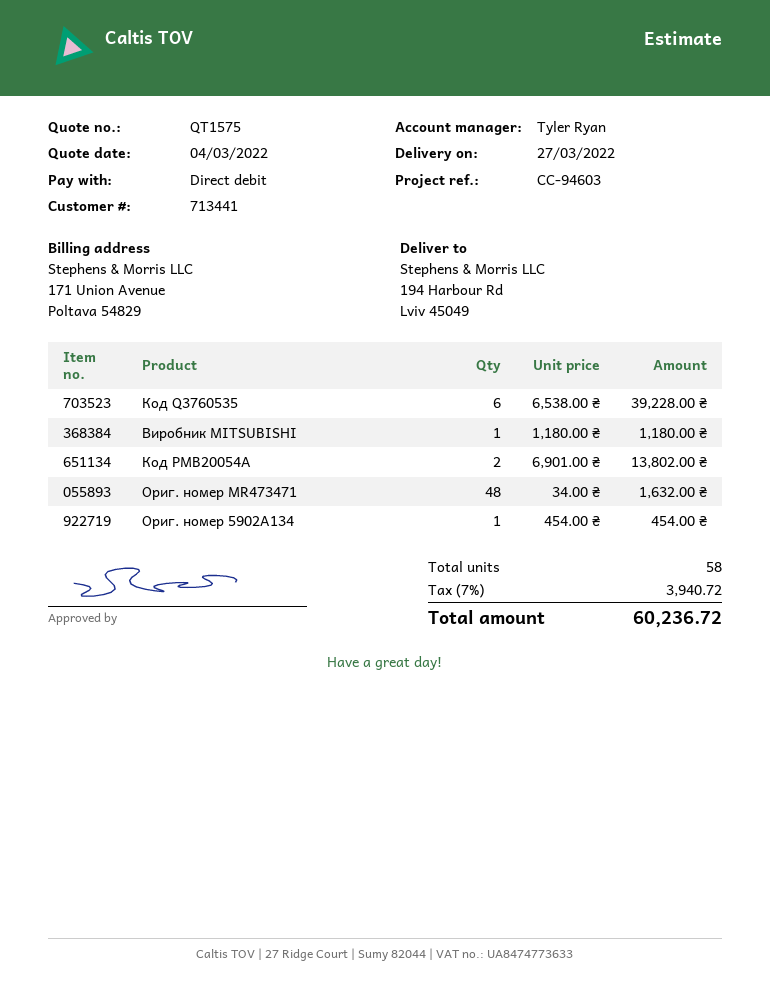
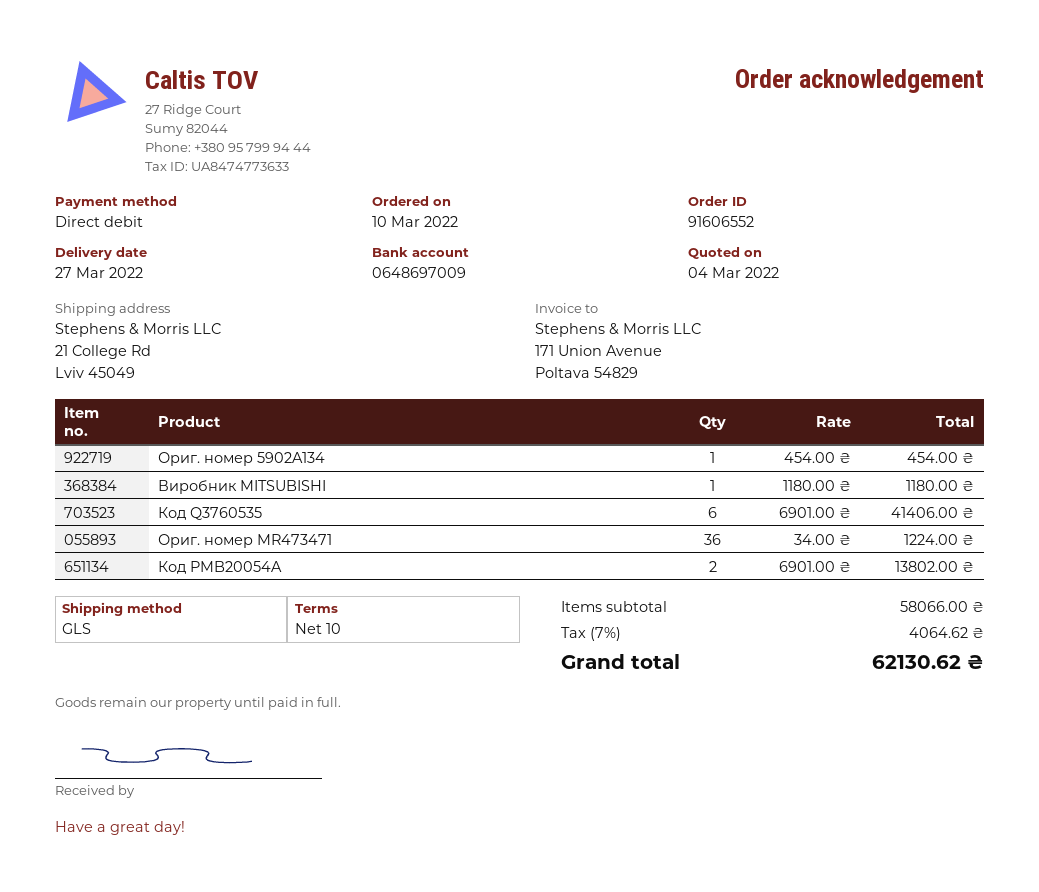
ship to: 194 Harbour Rd, Lviv 45049 -> 21 College Rd, Lviv 45049
Код Q3760535: 6 x 6538.00 = 39228.00 -> 6 x 6901.00 = 41406.00
Ориг. номер MR473471: 48 x 34.00 = 1632.00 -> 36 x 34.00 = 1224.00
tax: 7% = 3940.72 -> 7% = 4064.62
total: 60236.72 -> 62130.62

